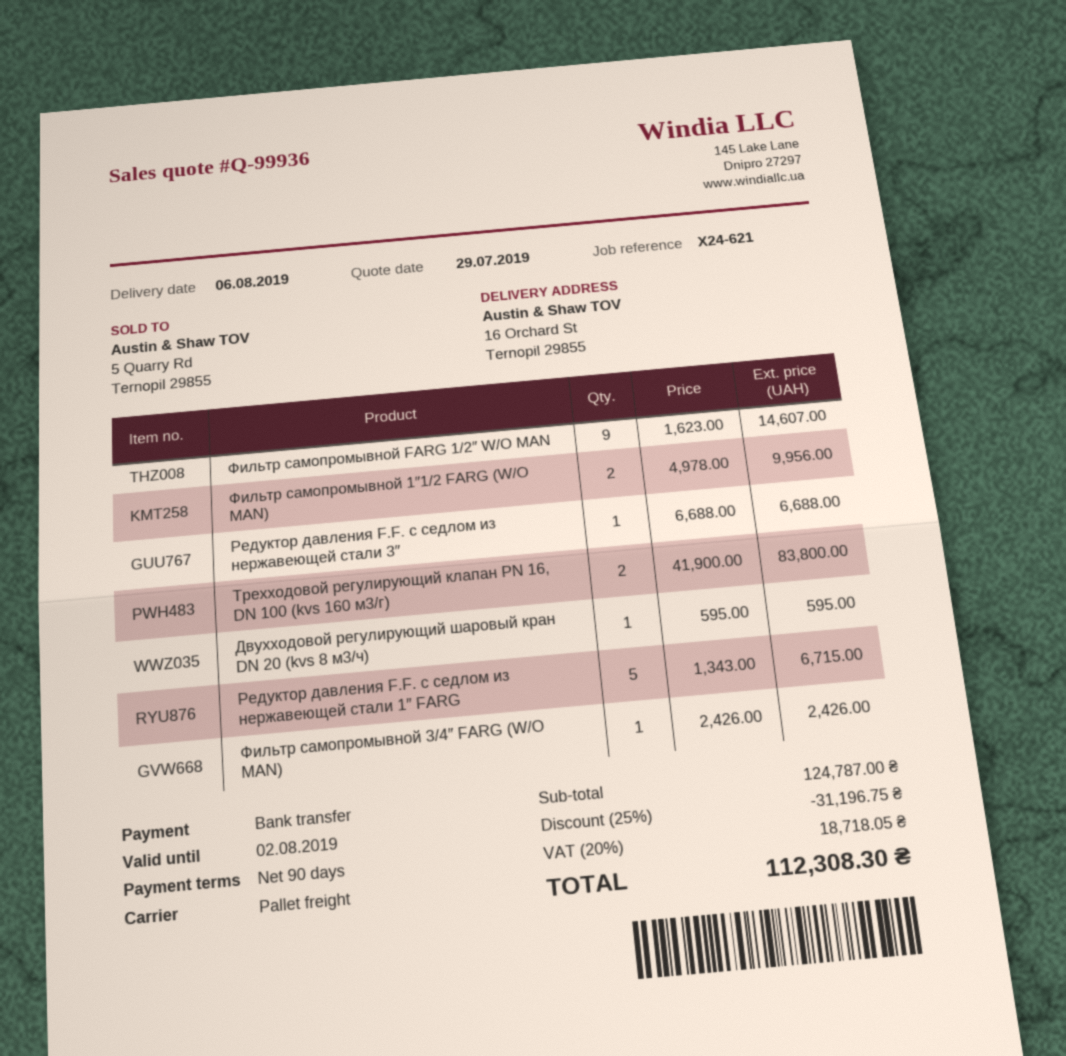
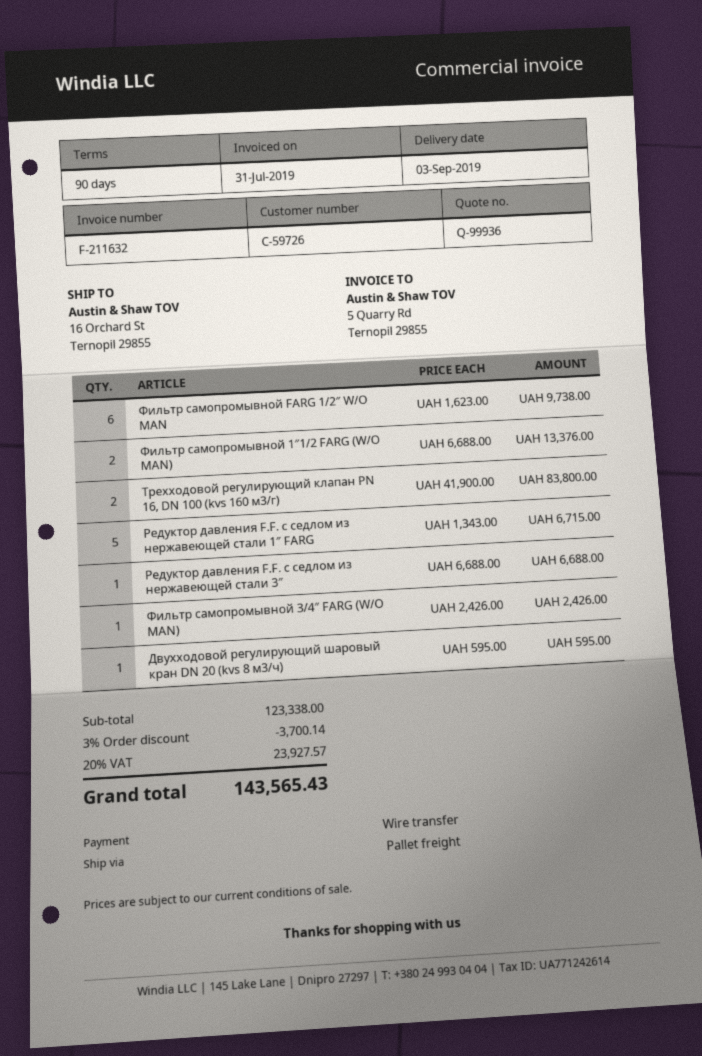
delivery date: 2019-08-06 -> 2019-09-03
Фильтр самопромывной FARG 1/2″ W/O MAN: 9 x 1623.00 = 14607.00 -> 6 x 1623.00 = 9738.00
Фильтр самопромывной 1″1/2 FARG (W/O MAN): 2 x 4978.00 = 9956.00 -> 2 x 6688.00 = 13376.00
subtotal: 124787.00 -> 123338.00
discount: 25% = 31196.75 -> 3% = 3700.14
tax: 20% = 18718.05 -> 20% = 23927.57
total: 112308.30 -> 143565.43

